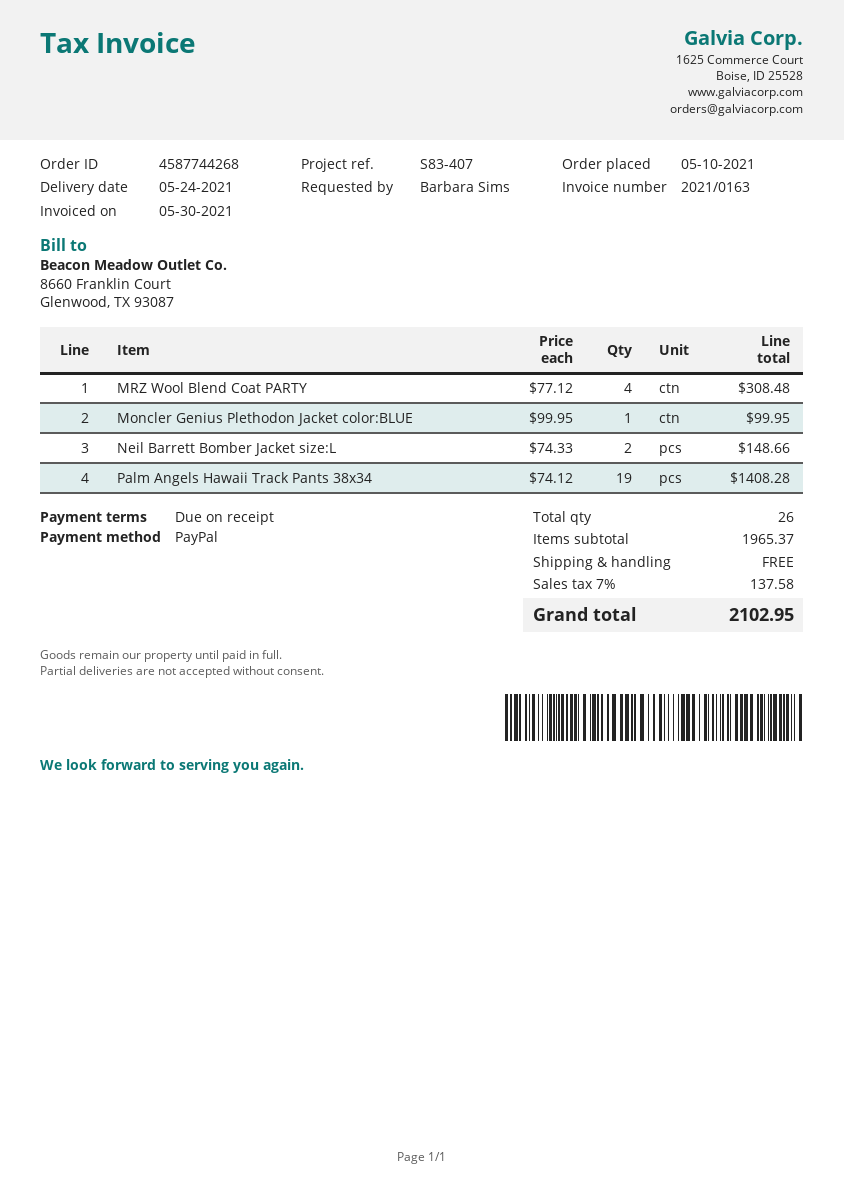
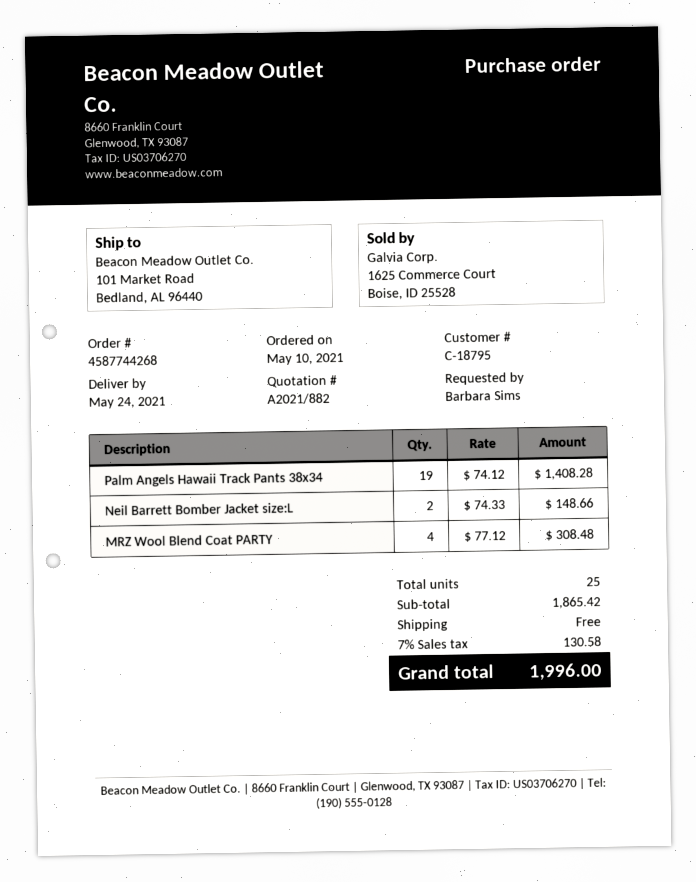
Moncler Genius Plethodon Jacket color:BLUE: 1 x 99.95 = 99.95 -> none
total quantity: 26 -> 25
subtotal: 1965.37 -> 1865.42
tax: 7% = 137.58 -> 7% = 130.58
total: 2102.95 -> 1996.00

